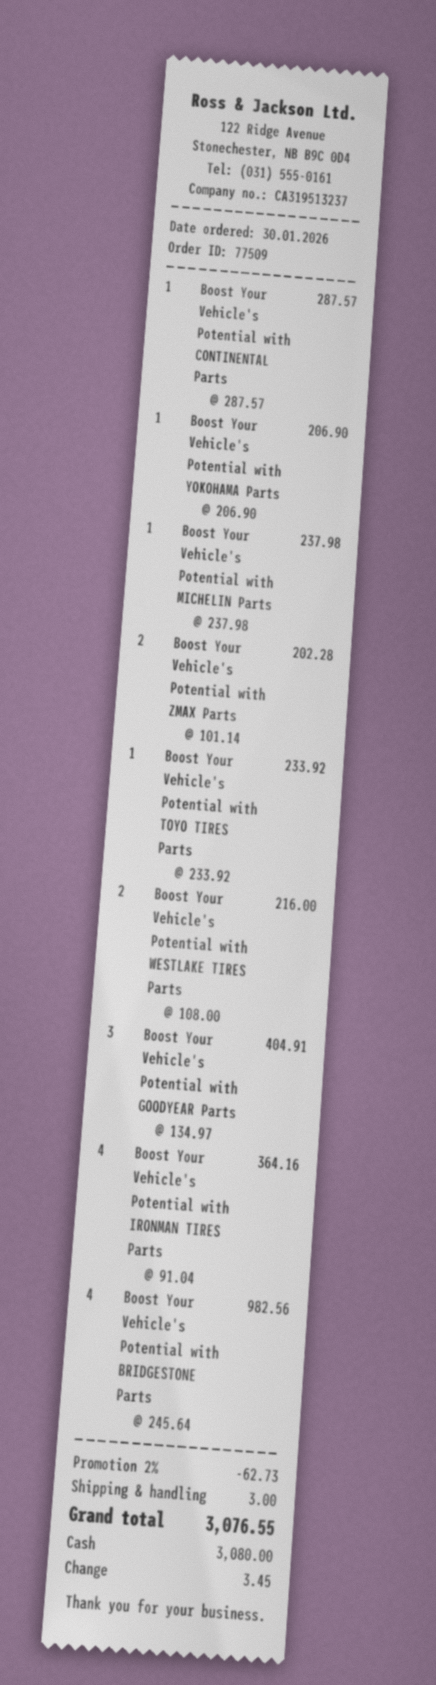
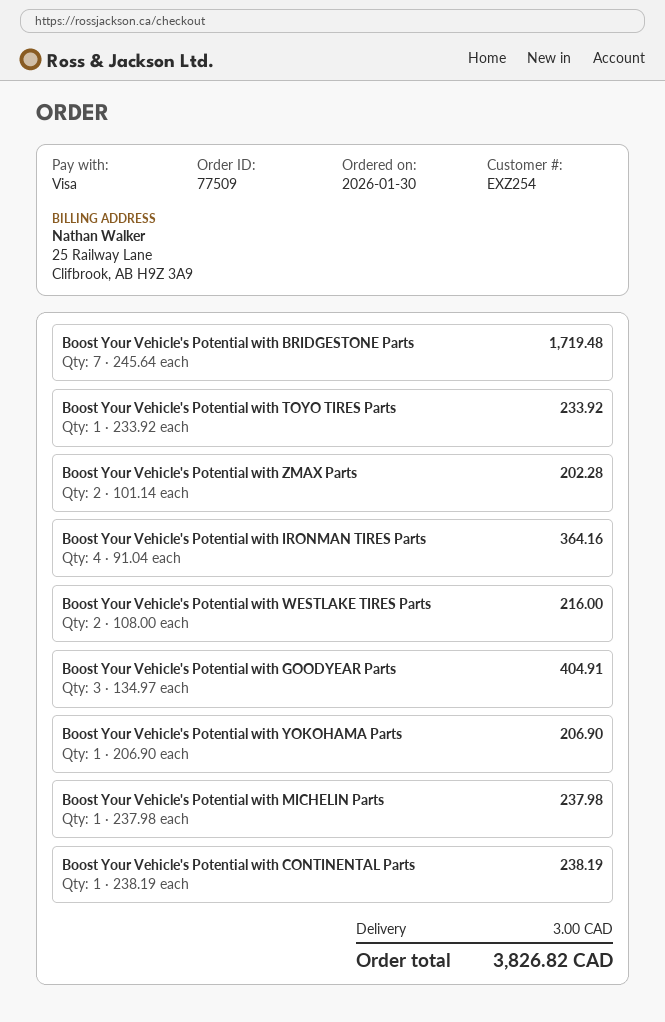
payment method: cash -> Visa
Boost Your Vehicle's Potential with CONTINENTAL Parts: 1 x 287.57 = 287.57 -> 1 x 238.19 = 238.19
Boost Your Vehicle's Potential with BRIDGESTONE Parts: 4 x 245.64 = 982.56 -> 7 x 245.64 = 1719.48
discount: 2% = 62.73 -> none
total: 3076.55 -> 3826.82

